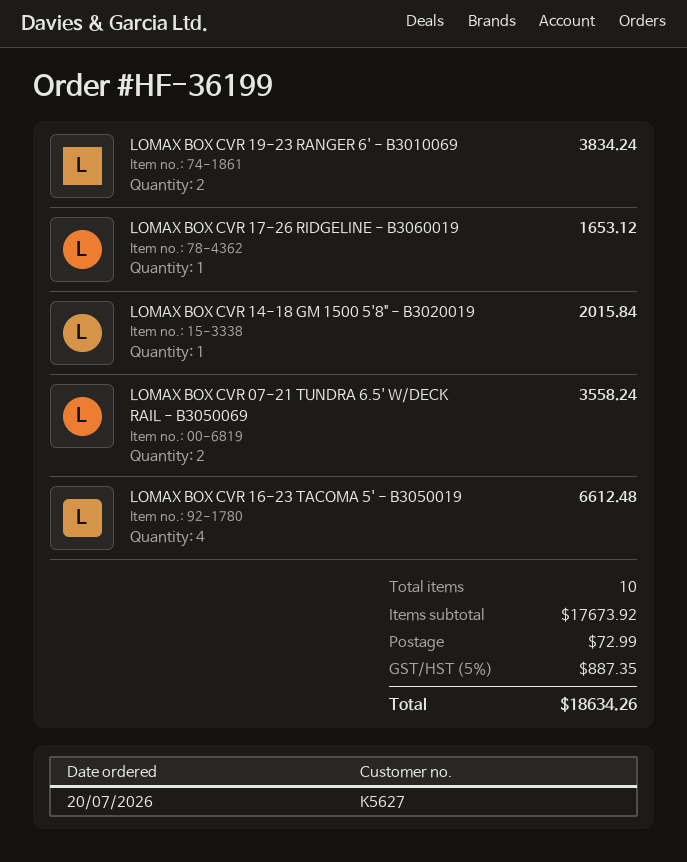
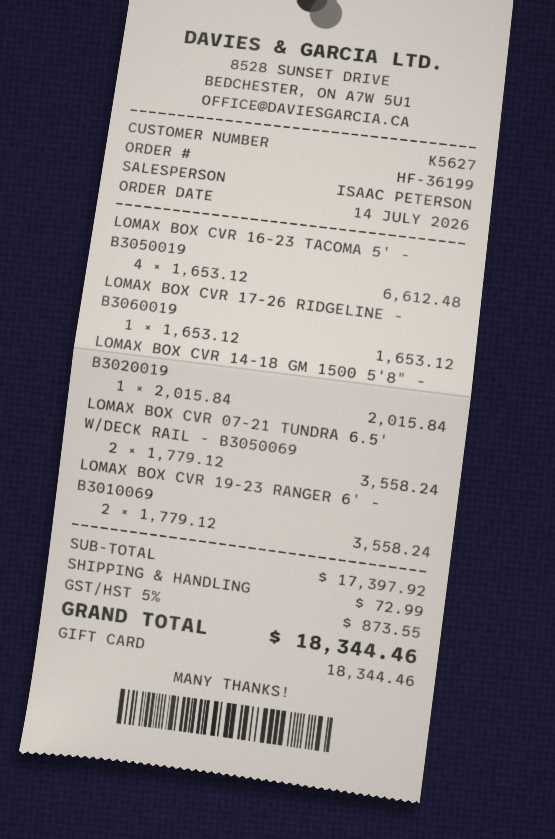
order date: 2026-07-20 -> 2026-07-14
LOMAX BOX CVR 19-23 RANGER 6' - B3010069: 2 for 3834.24 -> 2 for 3558.24
subtotal: 17673.92 -> 17397.92
tax: 5% = 887.35 -> 5% = 873.55
total: 18634.26 -> 18344.46

